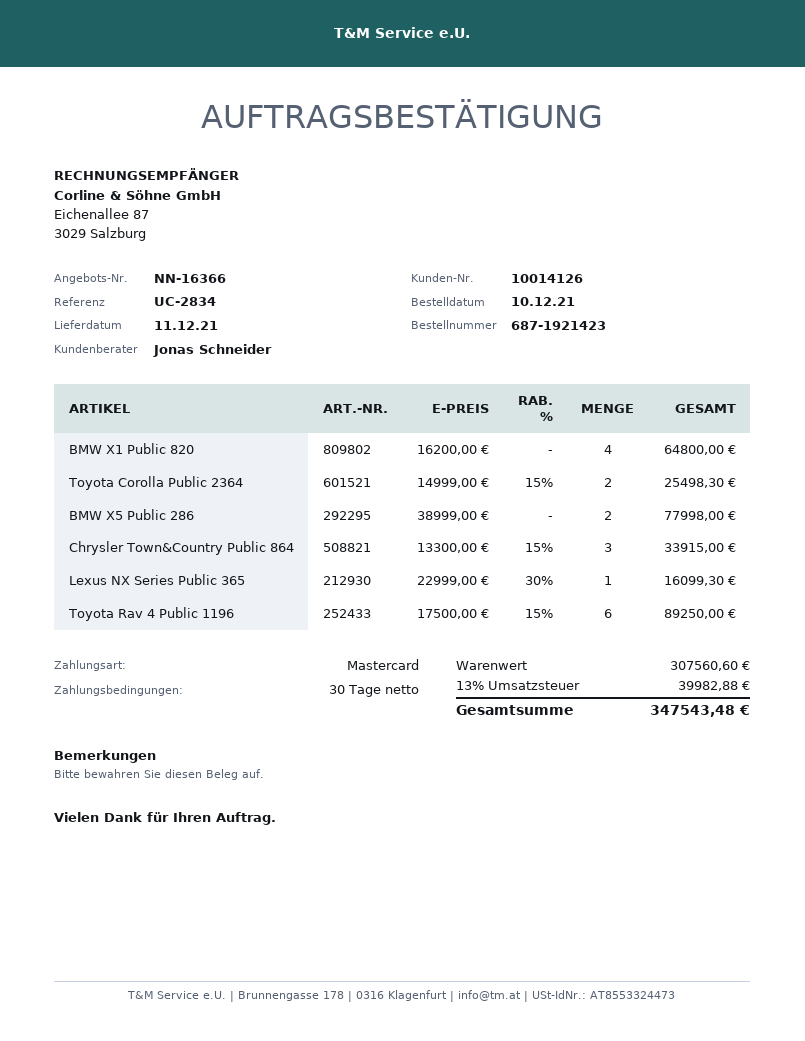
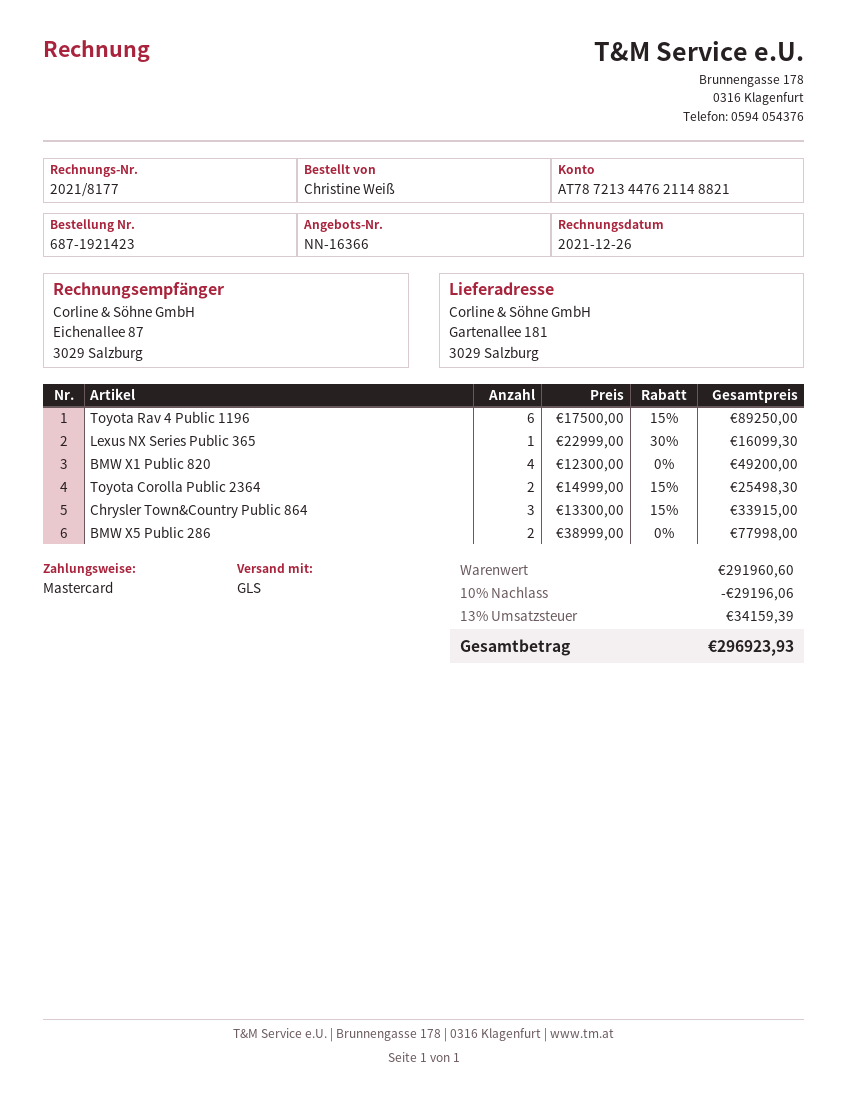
BMW X1 Public 820: 4 x 16200.00 = 64800.00 -> 4 x 12300.00 = 49200.00
subtotal: 307560.60 -> 291960.60
discount: none -> 10% = 29196.06
tax: 13% = 39982.88 -> 13% = 34159.39
total: 347543.48 -> 296923.93

